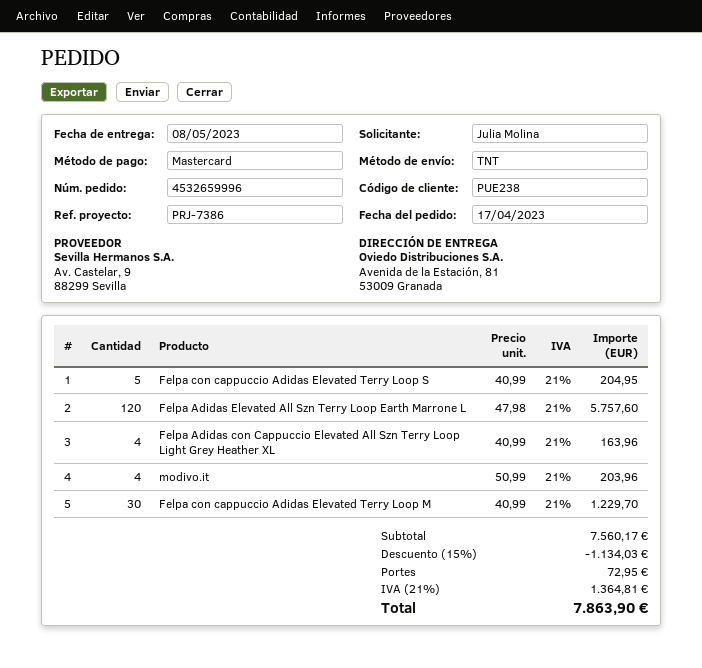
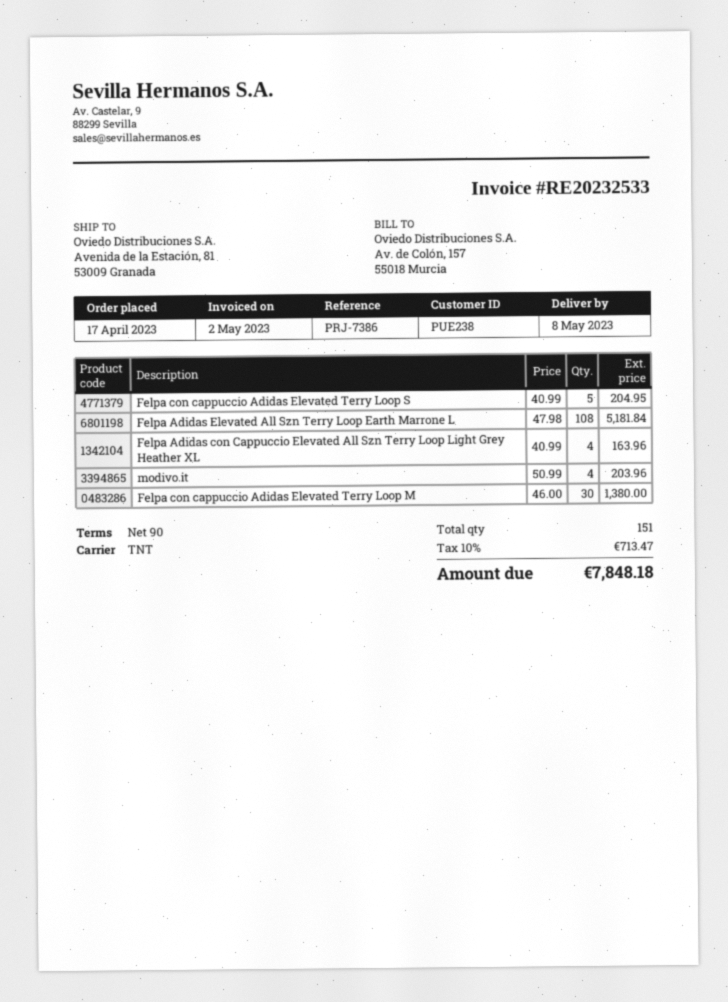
Felpa Adidas Elevated All Szn Terry Loop Earth Marrone L: 120 x 47.98 = 5757.60 -> 108 x 47.98 = 5181.84
Felpa con cappuccio Adidas Elevated Terry Loop M: 30 x 40.99 = 1229.70 -> 30 x 46.00 = 1380.00
discount: 15% = 1134.03 -> none
shipping: 72.95 -> none
tax: 21% = 1364.81 -> 10% = 713.47
total: 7863.90 -> 7848.18

